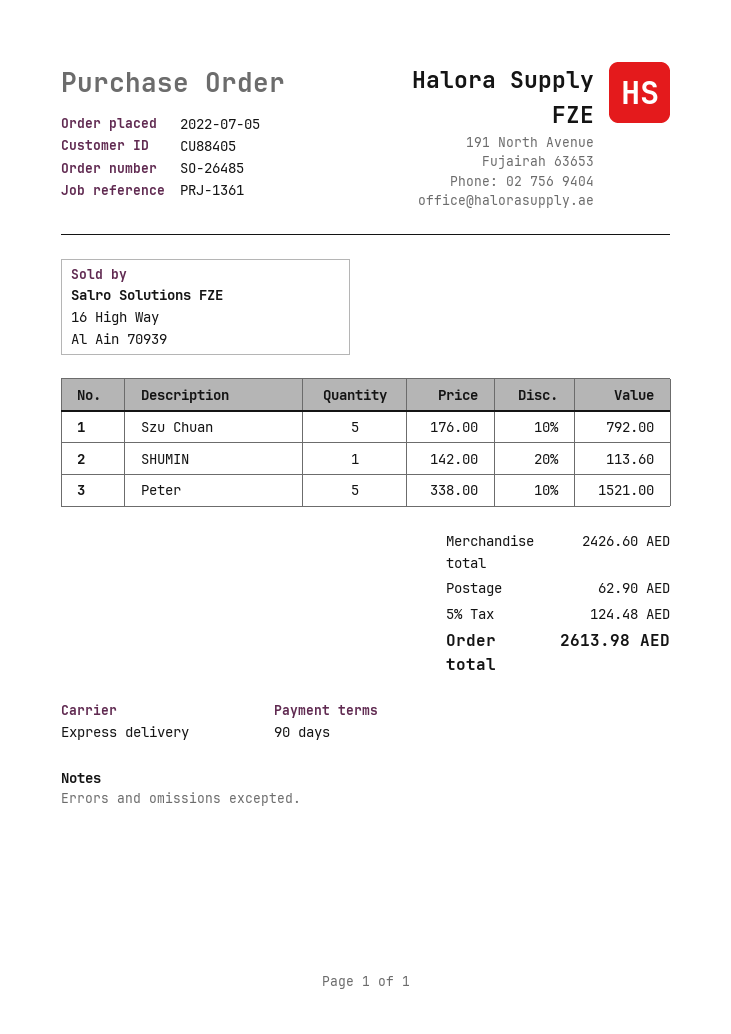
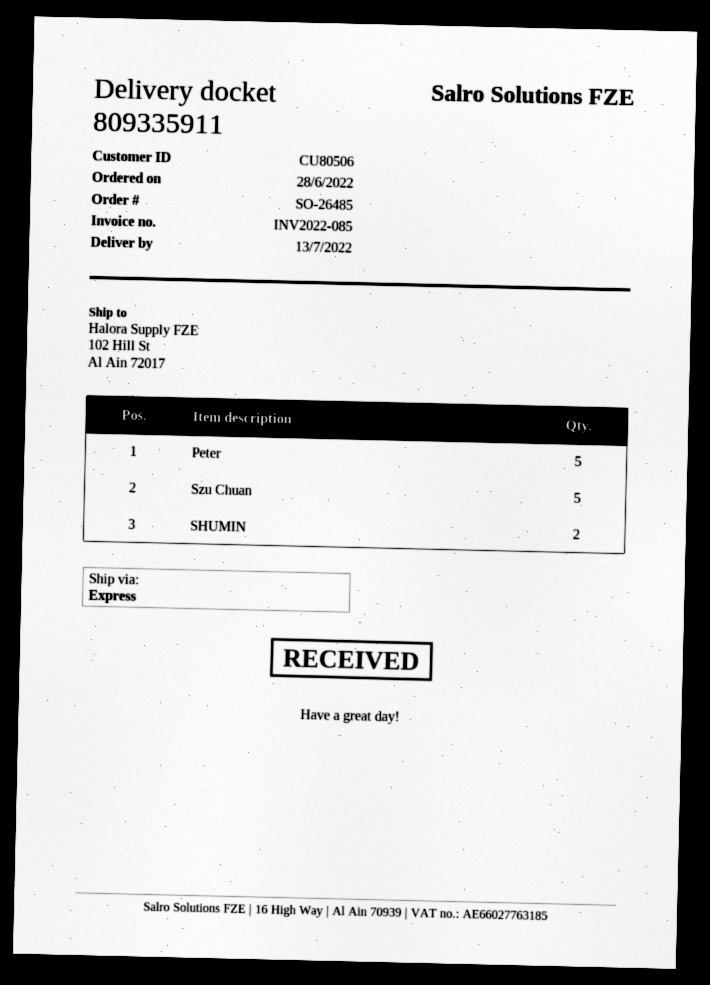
order date: 2022-07-05 -> 2022-06-28
customer number: CU88405 -> CU80506
SHUMIN: 1 -> 2

